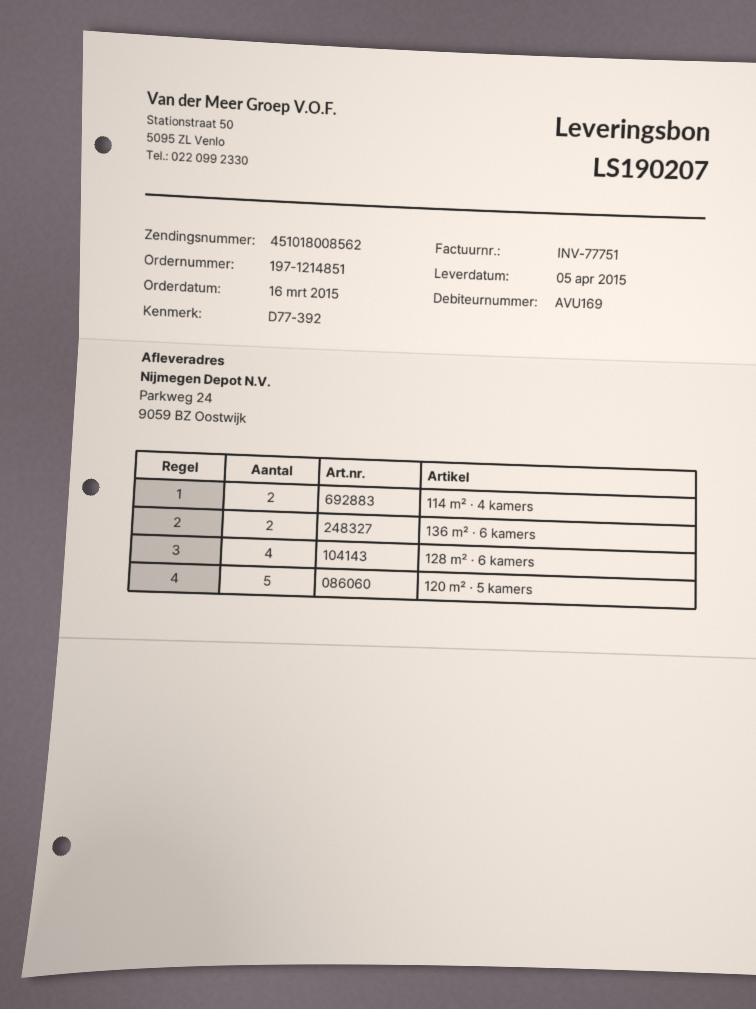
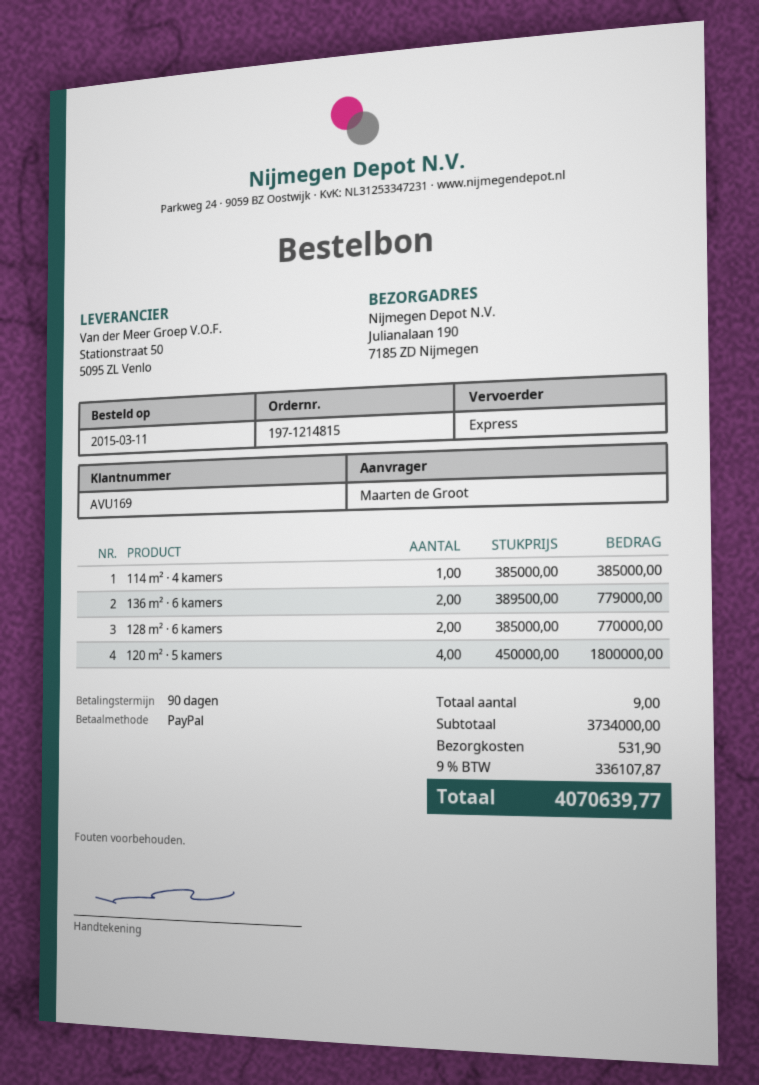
order number: 197-1214851 -> 197-1214815
order date: 2015-03-16 -> 2015-03-11
ship to: Parkweg 24, 9059 BZ Oostwijk -> Julianalaan 190, 7185 ZD Nijmegen
114 m² · 4 kamers: 2 -> 1
128 m² · 6 kamers: 4 -> 2
120 m² · 5 kamers: 5 -> 4

